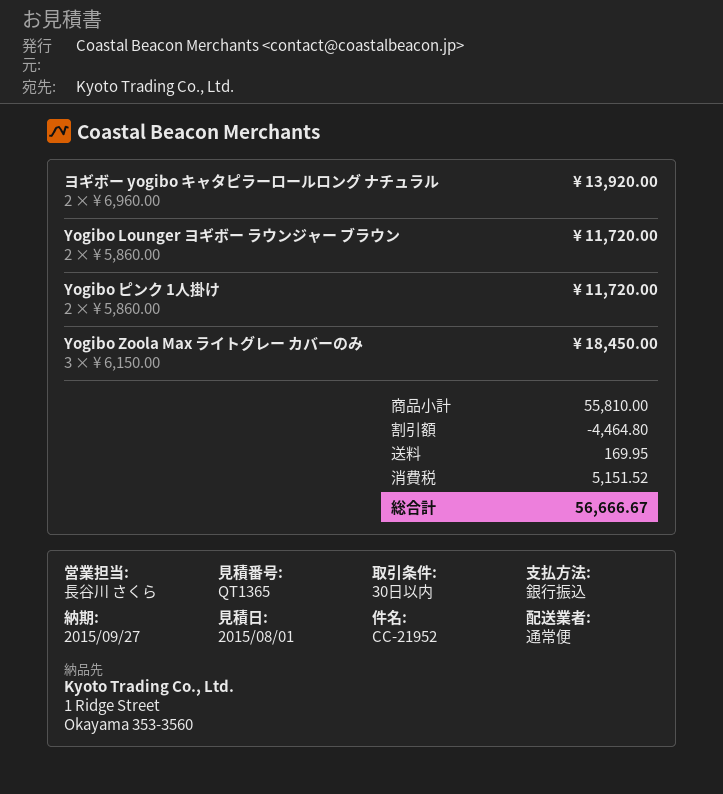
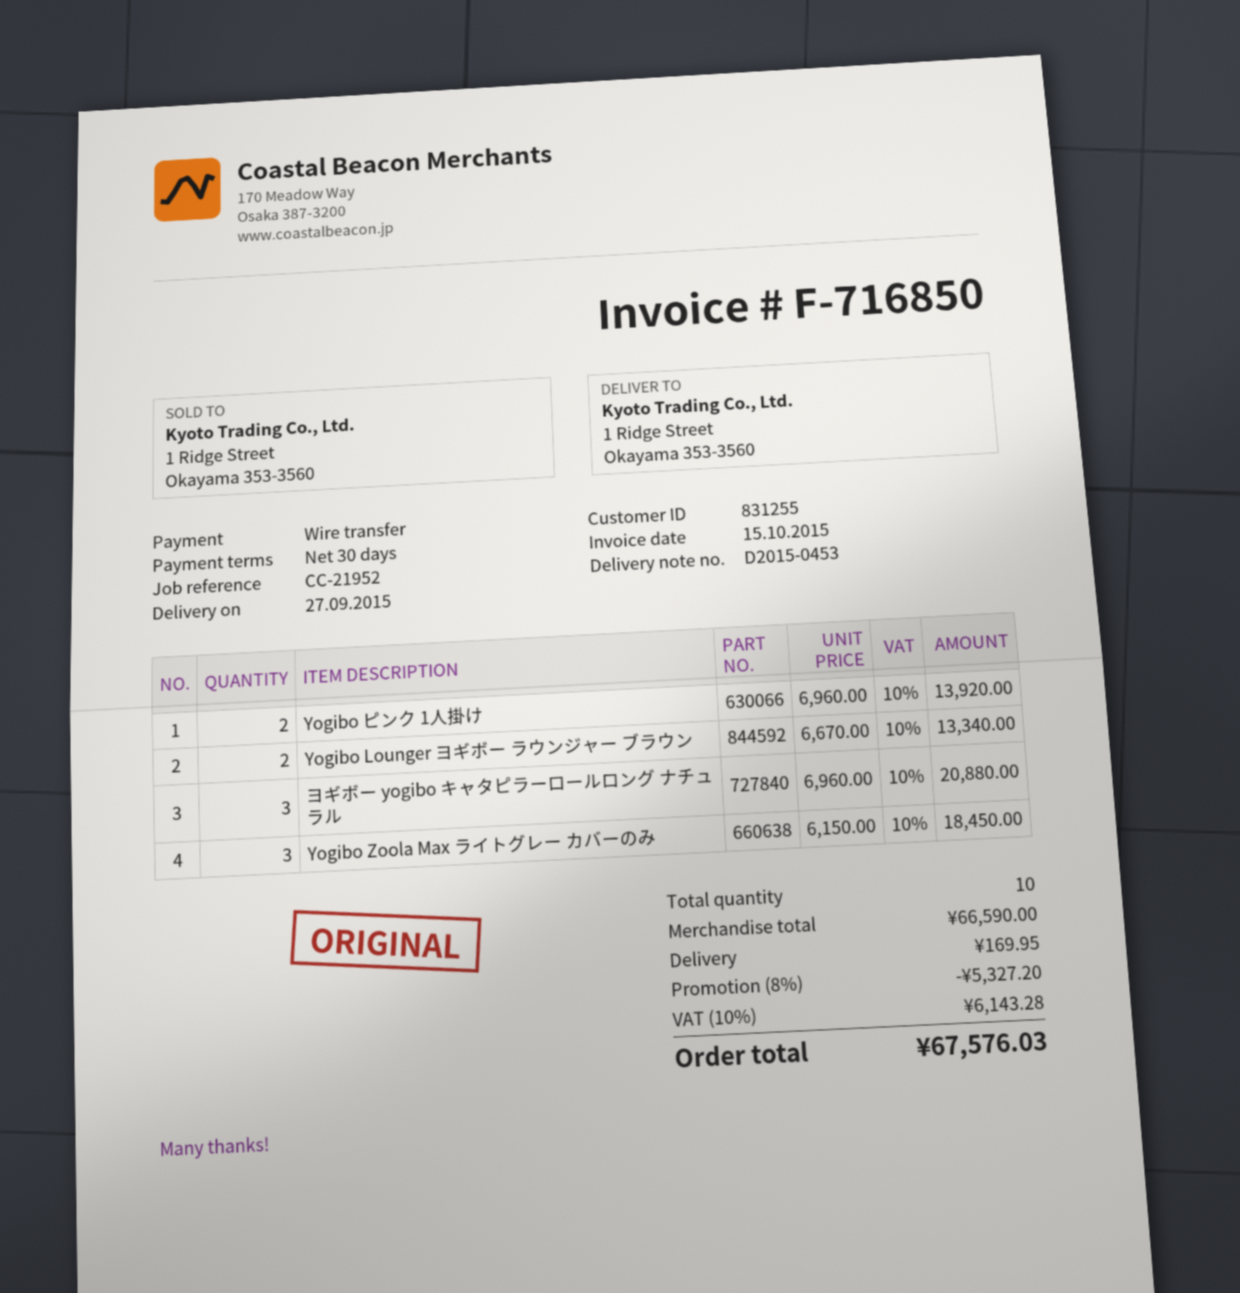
ヨギボー yogibo キャタピラーロールロング ナチュラル: 2 x 6960.00 = 13920.00 -> 3 x 6960.00 = 20880.00
Yogibo Lounger ヨギボー ラウンジャー ブラウン: 2 x 5860.00 = 11720.00 -> 2 x 6670.00 = 13340.00
Yogibo ピンク 1人掛け: 2 x 5860.00 = 11720.00 -> 2 x 6960.00 = 13920.00
subtotal: 55810.00 -> 66590.00
discount: 4464.80 -> 5327.20
tax: 5151.52 -> 6143.28
total: 56666.67 -> 67576.03

